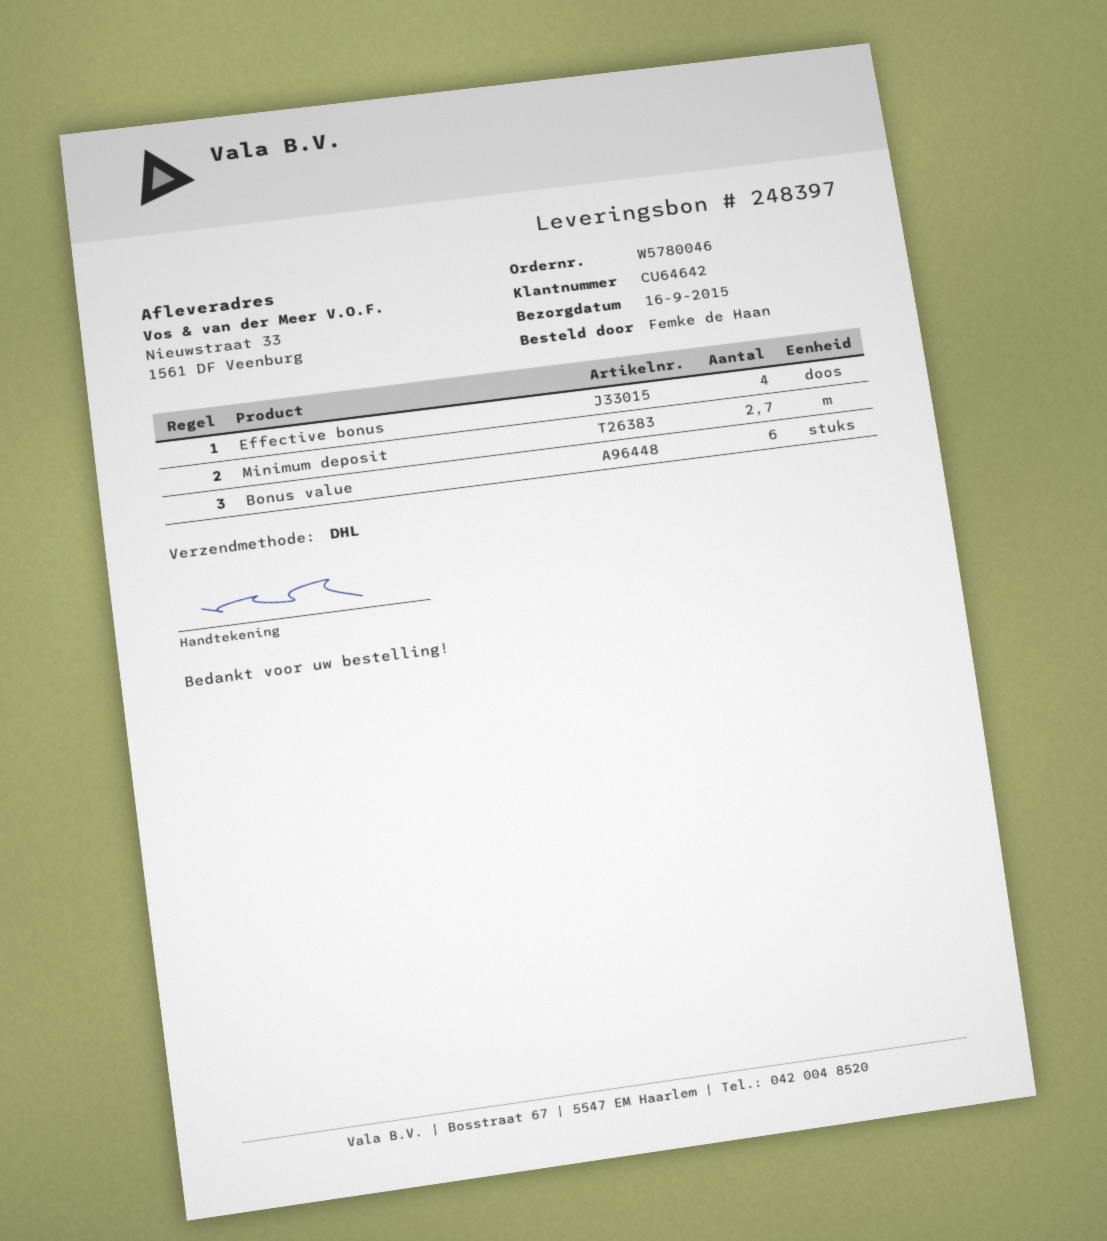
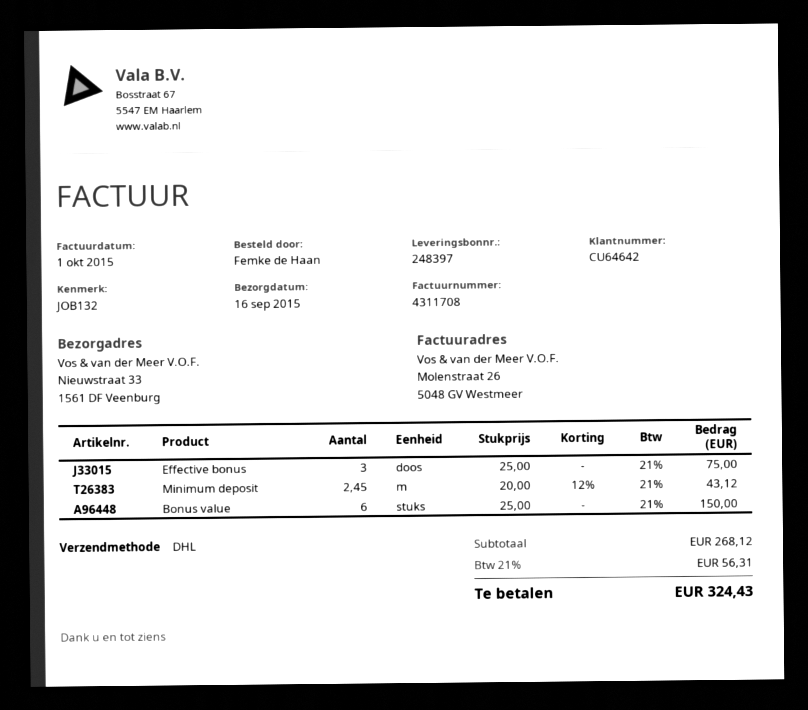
Effective bonus: 4 -> 3
Minimum deposit: 2.7 -> 2.45

